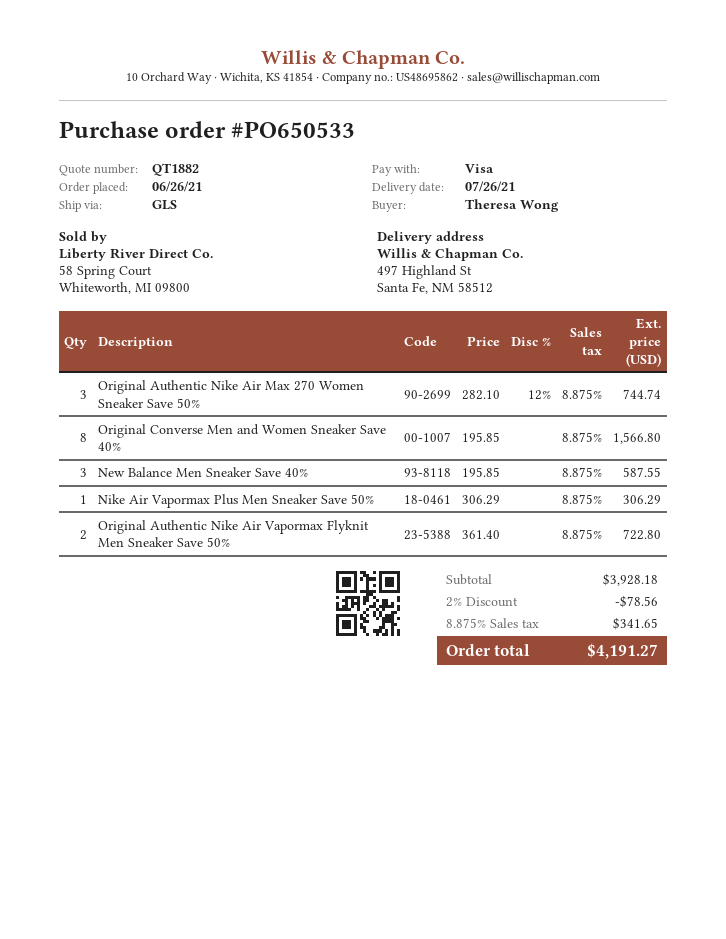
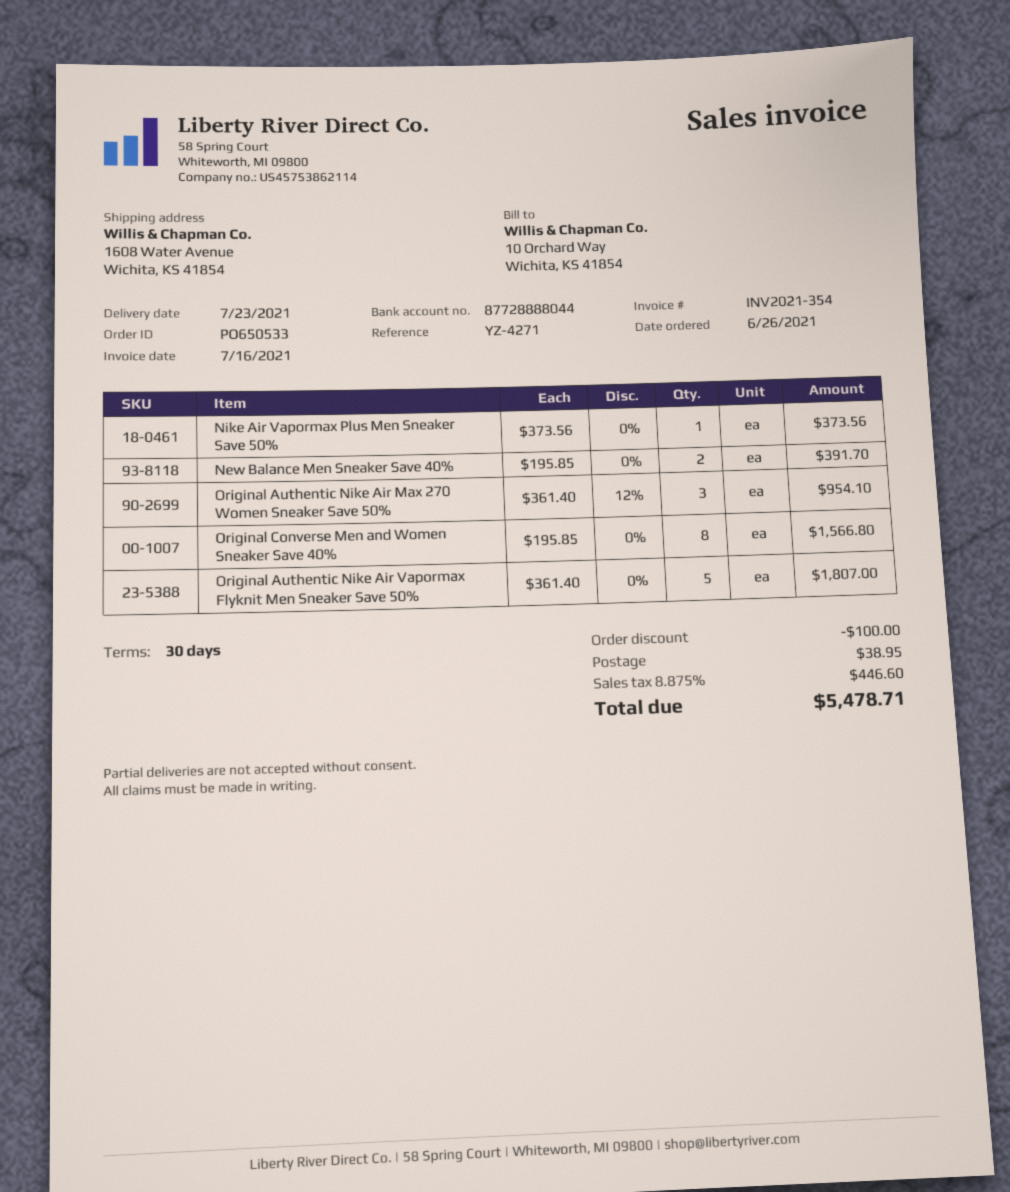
delivery date: 2021-07-26 -> 2021-07-23
ship to: 497 Highland St, Santa Fe, NM 58512 -> 1608 Water Avenue, Wichita, KS 41854
Original Authentic Nike Air Max 270 Women Sneaker Save 50%: 3 x 282.10 - 12% = 744.74 -> 3 x 361.40 - 12% = 954.10
New Balance Men Sneaker Save 40%: 3 x 195.85 = 587.55 -> 2 x 195.85 = 391.70
Nike Air Vapormax Plus Men Sneaker Save 50%: 1 x 306.29 = 306.29 -> 1 x 373.56 = 373.56
Original Authentic Nike Air Vapormax Flyknit Men Sneaker Save 50%: 2 x 361.40 = 722.80 -> 5 x 361.40 = 1807.00
discount: 78.56 -> 100.00
shipping: none -> 38.95
tax: 8.875% = 341.65 -> 8.875% = 446.60
total: 4191.27 -> 5478.71

